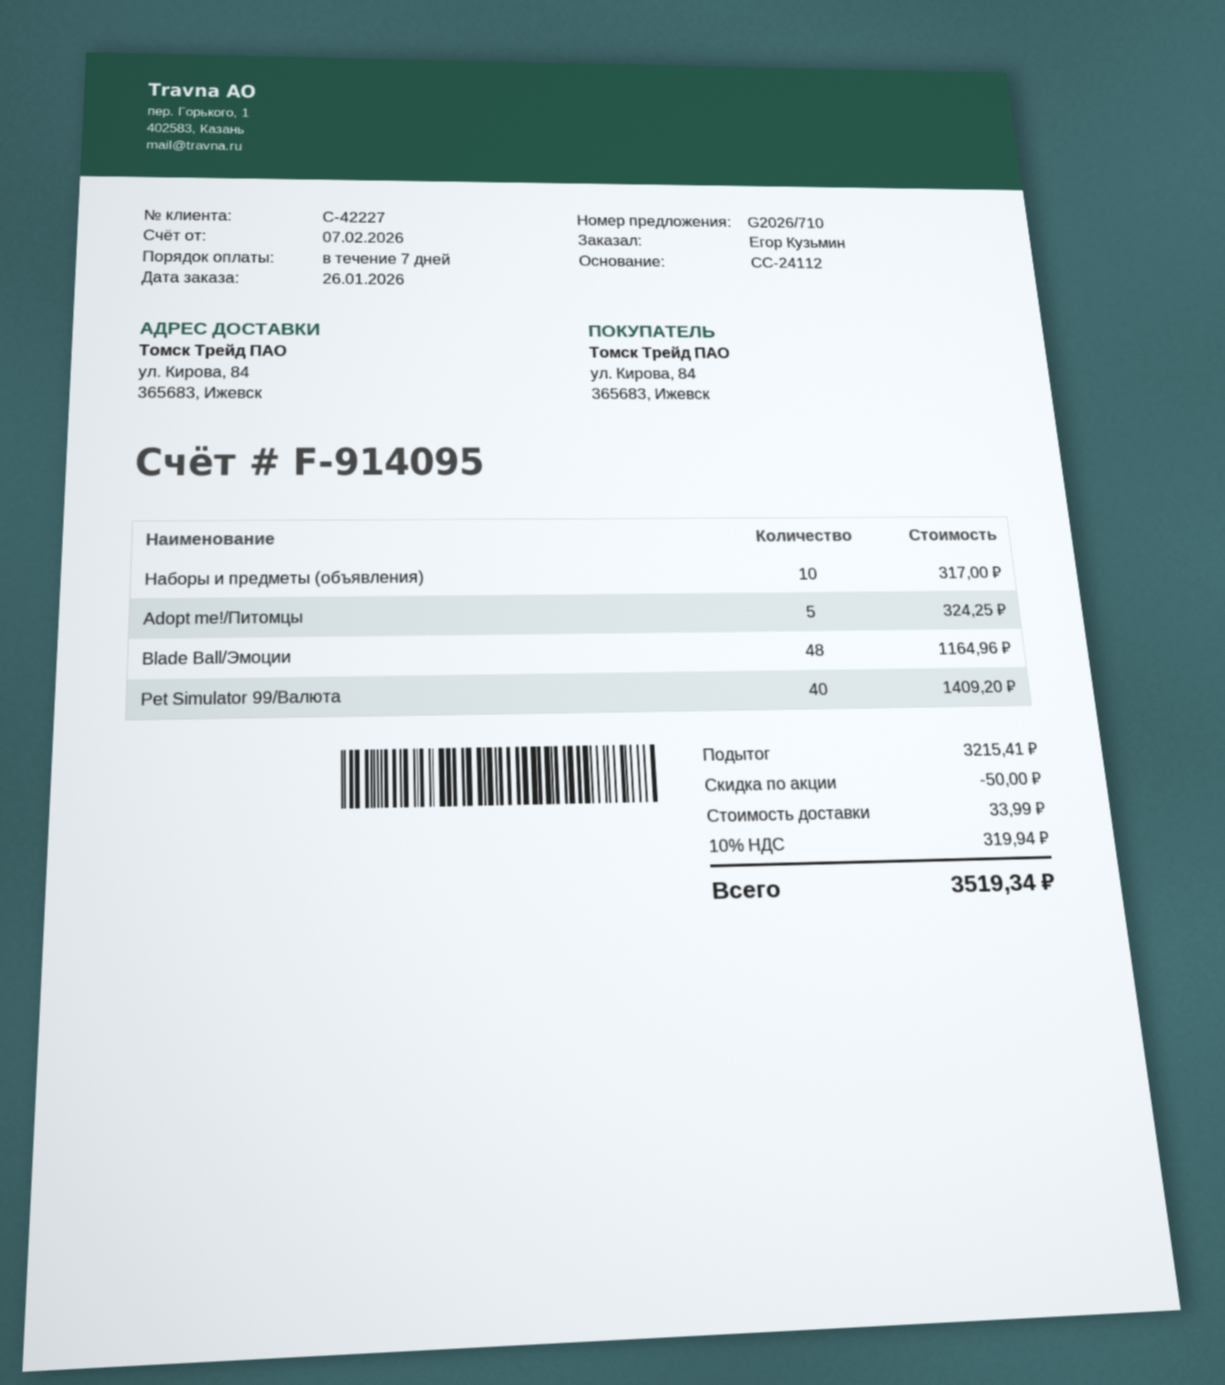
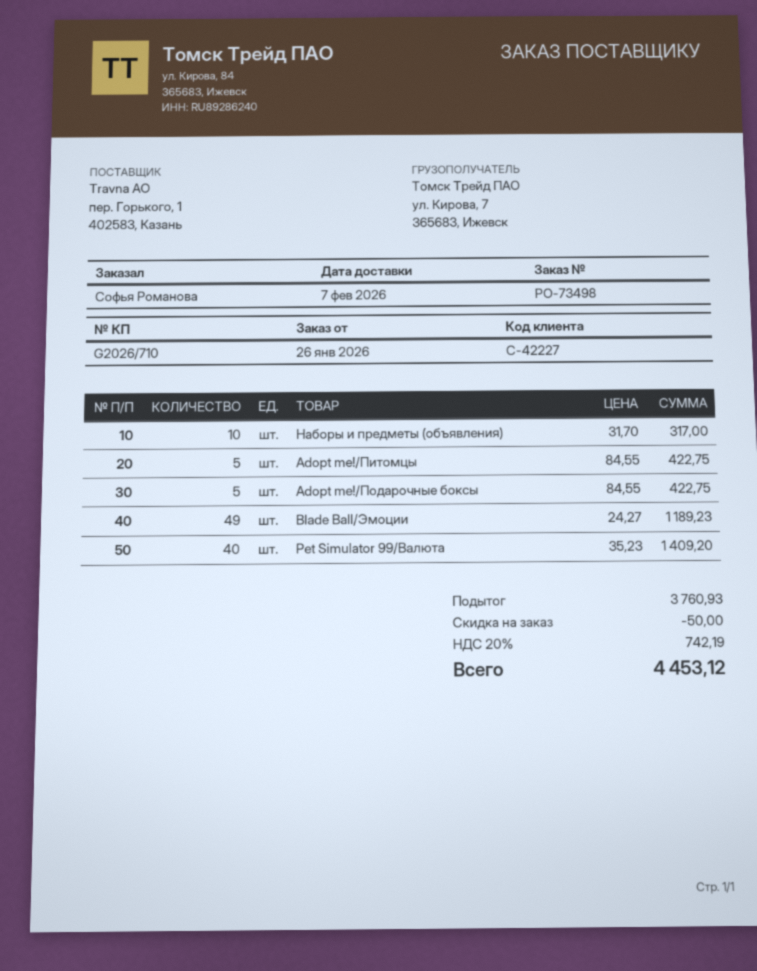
ordered by: Егор Кузьмин -> Софья Романова
ship to: ул. Кирова, 84, 365683, Ижевск -> ул. Кирова, 7, 365683, Ижевск
Adopt me!/Питомцы: 5 for 324.25 -> 5 for 422.75
Blade Ball/Эмоции: 48 for 1164.96 -> 49 for 1189.23
Adopt me!/Подарочные боксы: none -> 5 for 422.75
subtotal: 3215.41 -> 3760.93
shipping: 33.99 -> none
tax: 10% = 319.94 -> 20% = 742.19
total: 3519.34 -> 4453.12

